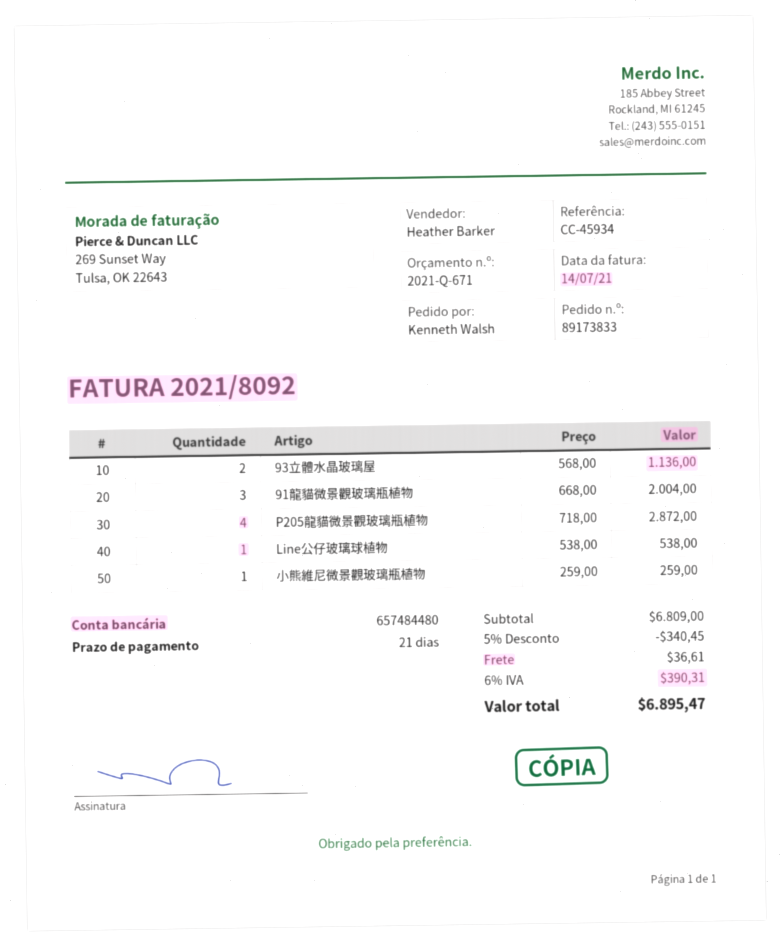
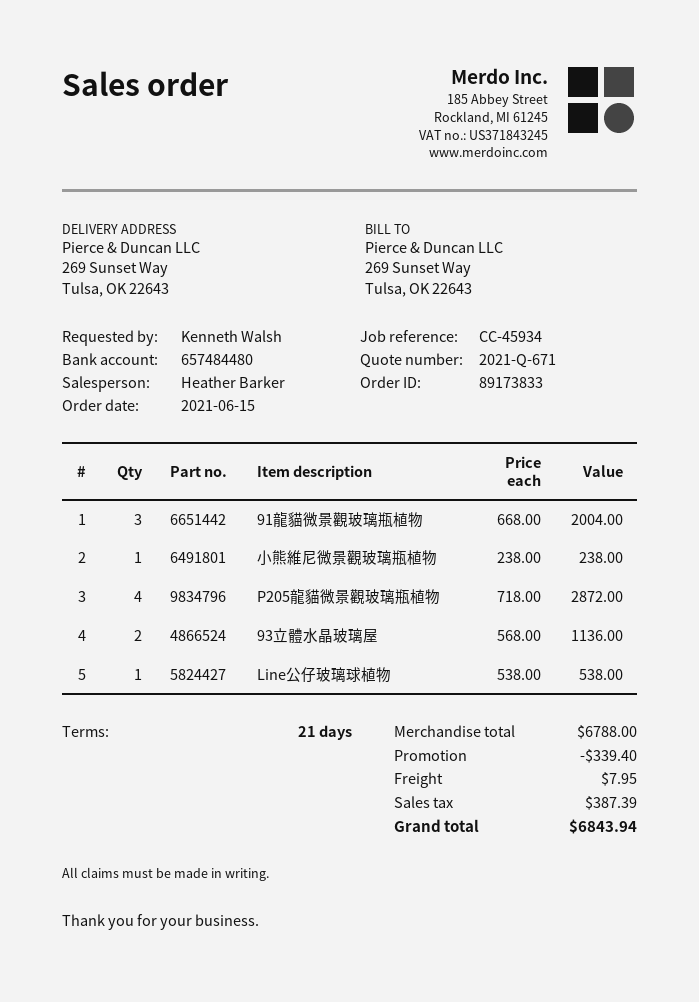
小熊維尼微景觀玻璃瓶植物: 1 x 259.00 = 259.00 -> 1 x 238.00 = 238.00
subtotal: 6809.00 -> 6788.00
discount: 340.45 -> 339.40
shipping: 36.61 -> 7.95
tax: 390.31 -> 387.39
total: 6895.47 -> 6843.94

